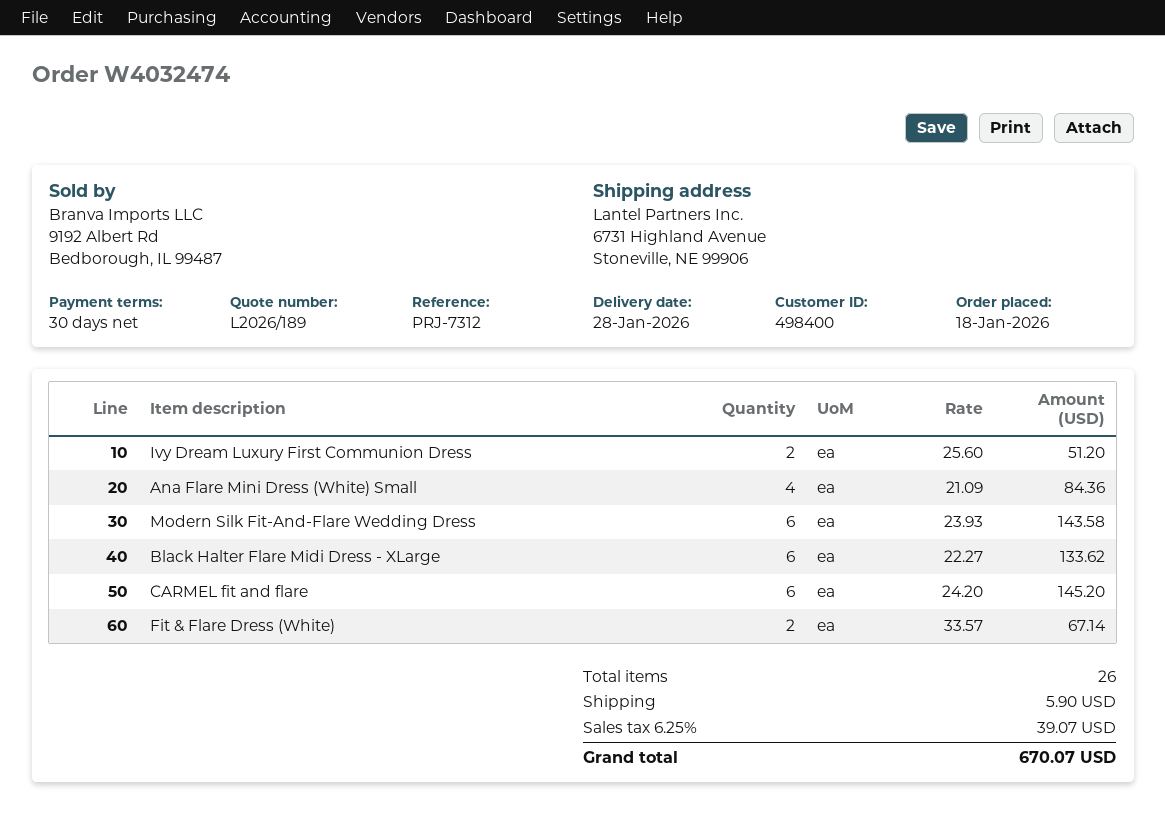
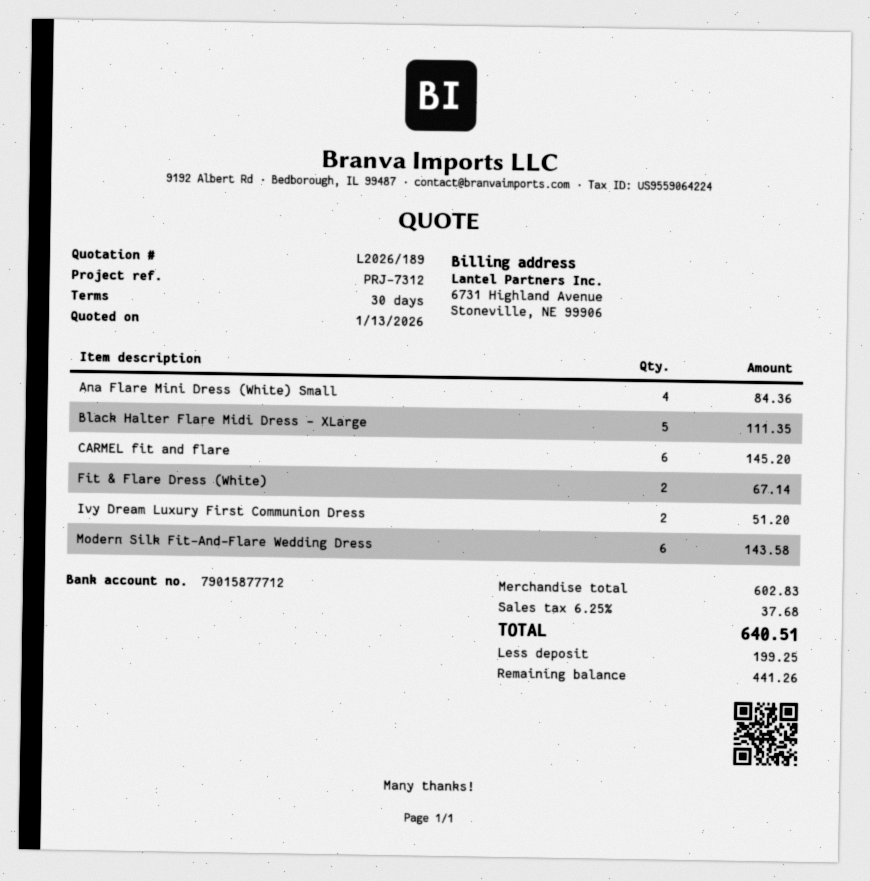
Black Halter Flare Midi Dress - XLarge: 6 for 133.62 -> 5 for 111.35
shipping: 5.90 -> none
tax: 6.25% = 39.07 -> 6.25% = 37.68
total: 670.07 -> 640.51

